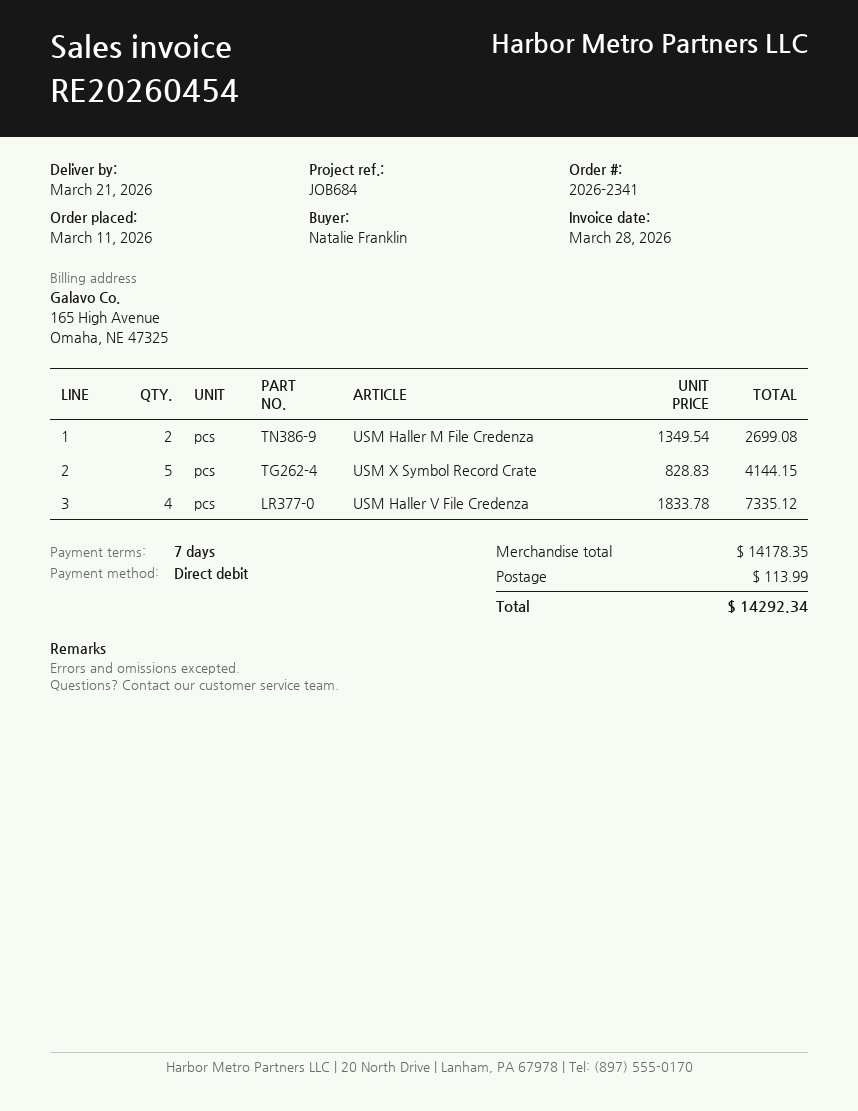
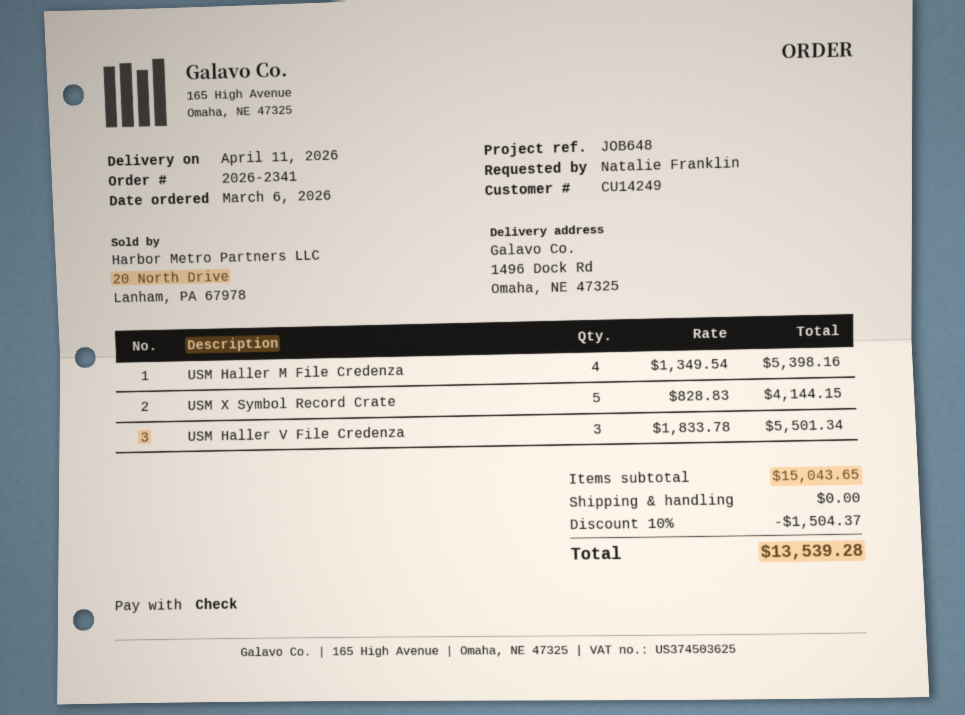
order date: 2026-03-11 -> 2026-03-06
delivery date: 2026-03-21 -> 2026-04-11
reference: JOB684 -> JOB648
payment method: direct debit -> cheque
USM Haller M File Credenza: 2 x 1349.54 = 2699.08 -> 4 x 1349.54 = 5398.16
USM Haller V File Credenza: 4 x 1833.78 = 7335.12 -> 3 x 1833.78 = 5501.34
subtotal: 14178.35 -> 15043.65
discount: none -> 10% = 1504.37
shipping: 113.99 -> 0.00
total: 14292.34 -> 13539.28

